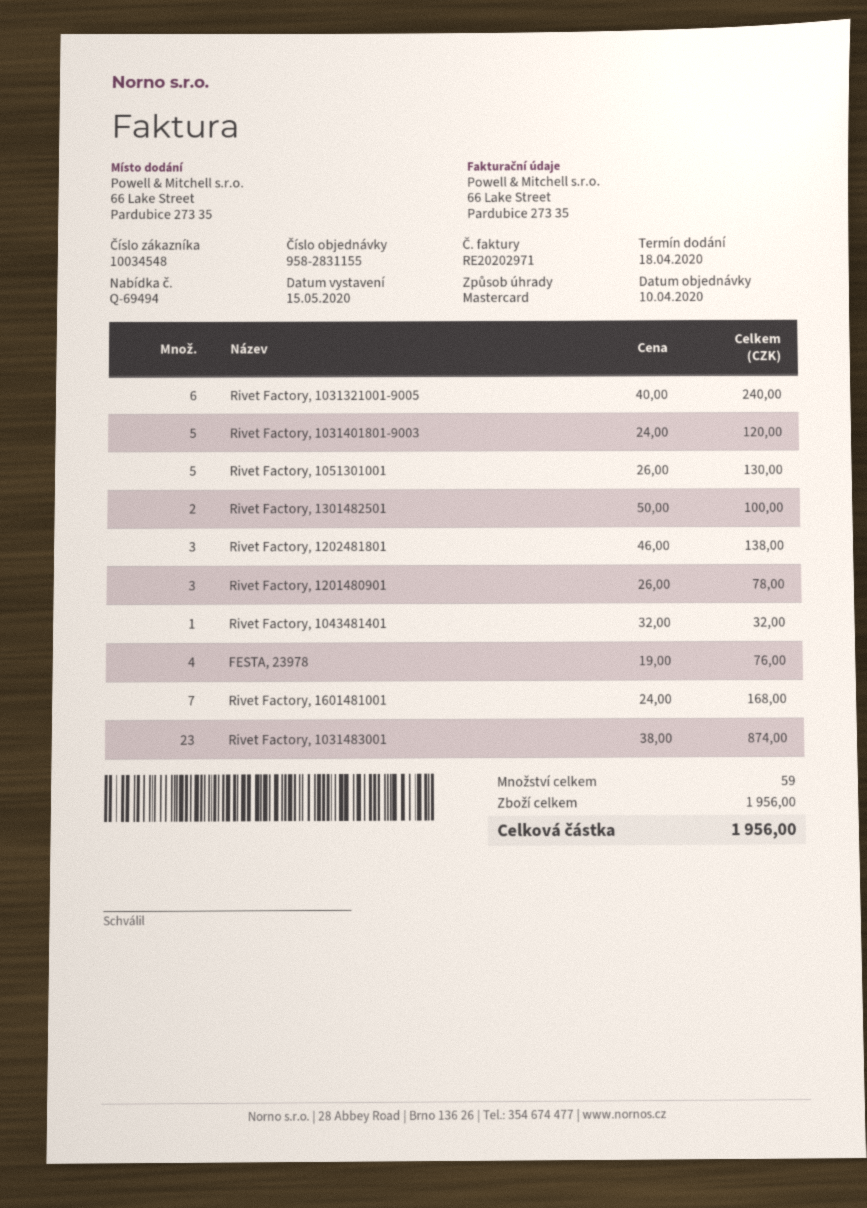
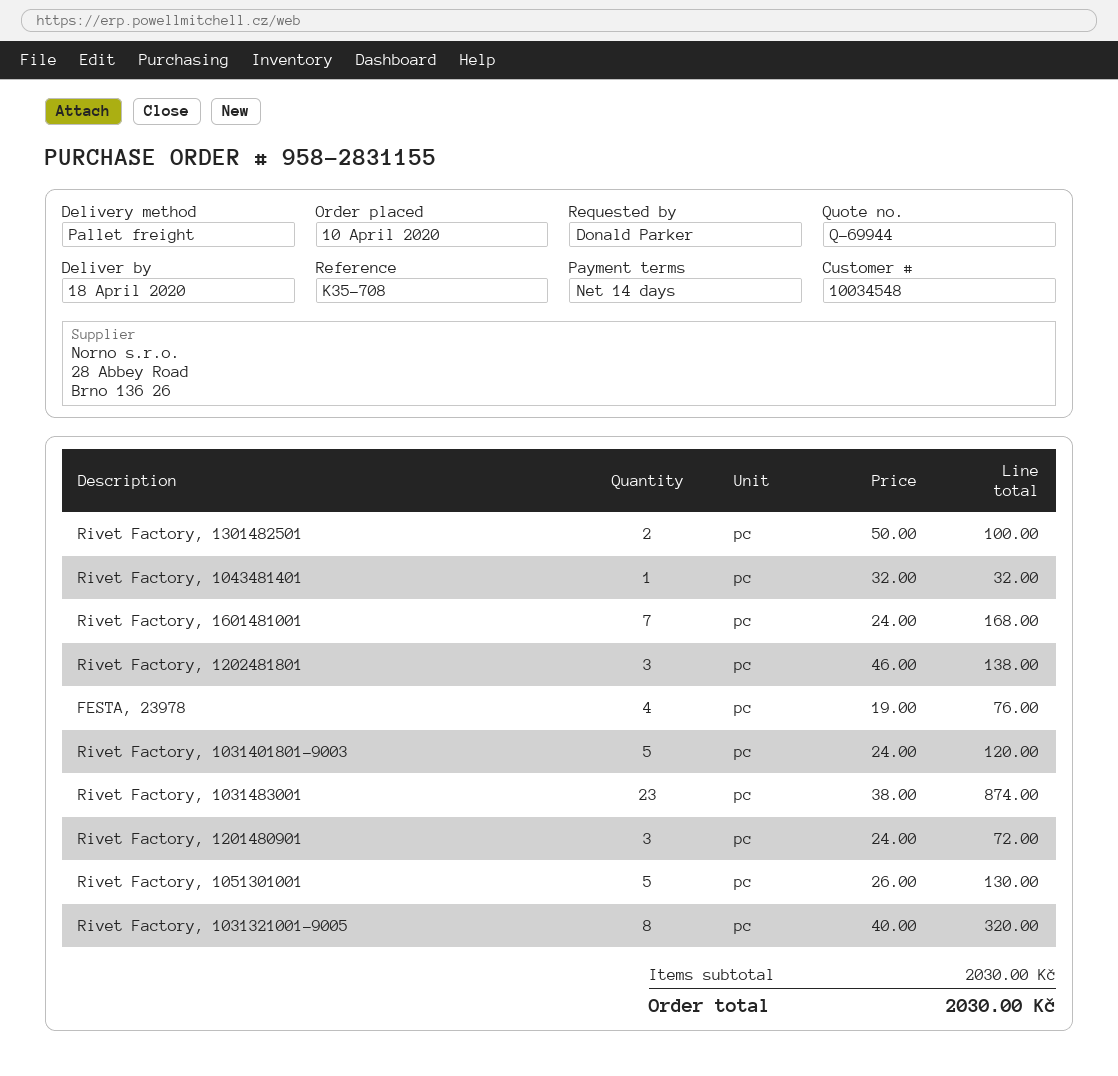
quote number: Q-69494 -> Q-69944
Rivet Factory, 1031321001-9005: 6 x 40.00 = 240.00 -> 8 x 40.00 = 320.00
Rivet Factory, 1201480901: 3 x 26.00 = 78.00 -> 3 x 24.00 = 72.00
subtotal: 1956.00 -> 2030.00
total: 1956.00 -> 2030.00

